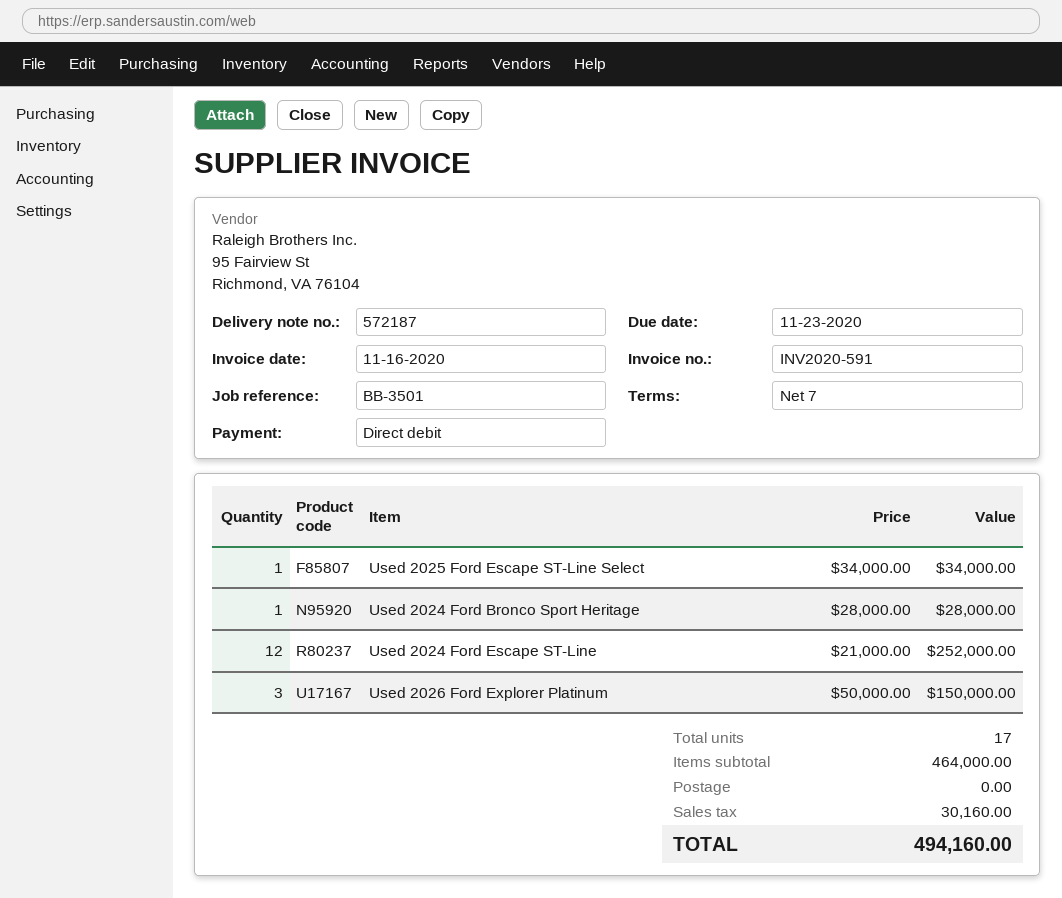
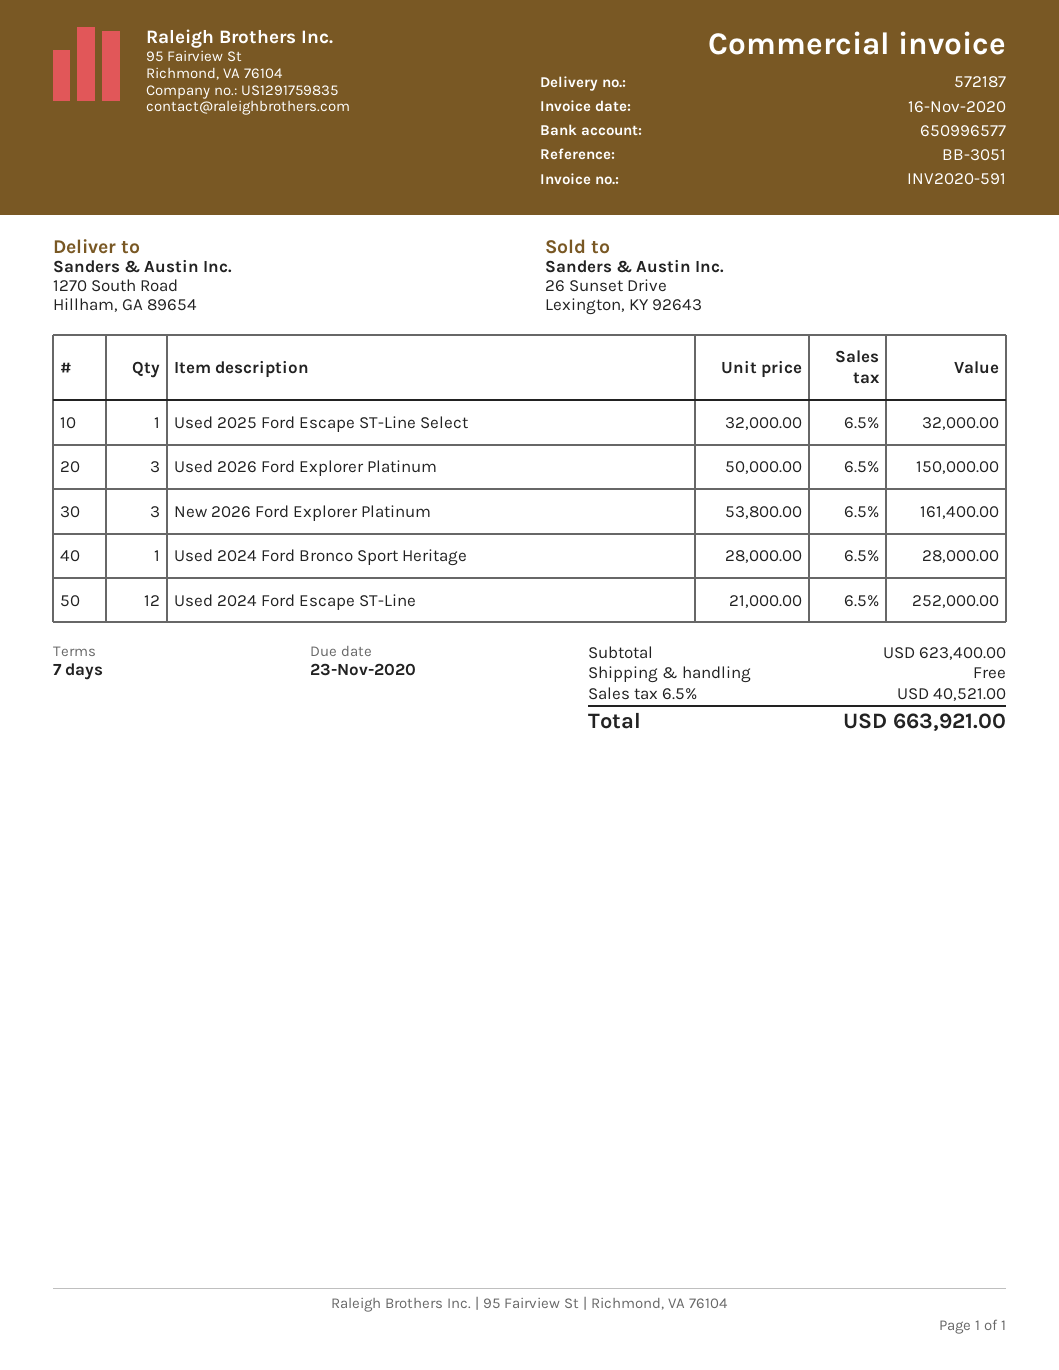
reference: BB-3501 -> BB-3051
Used 2025 Ford Escape ST-Line Select: 1 x 34000.00 = 34000.00 -> 1 x 32000.00 = 32000.00
New 2026 Ford Explorer Platinum: none -> 3 x 53800.00 = 161400.00
subtotal: 464000.00 -> 623400.00
tax: 30160.00 -> 40521.00
total: 494160.00 -> 663921.00

